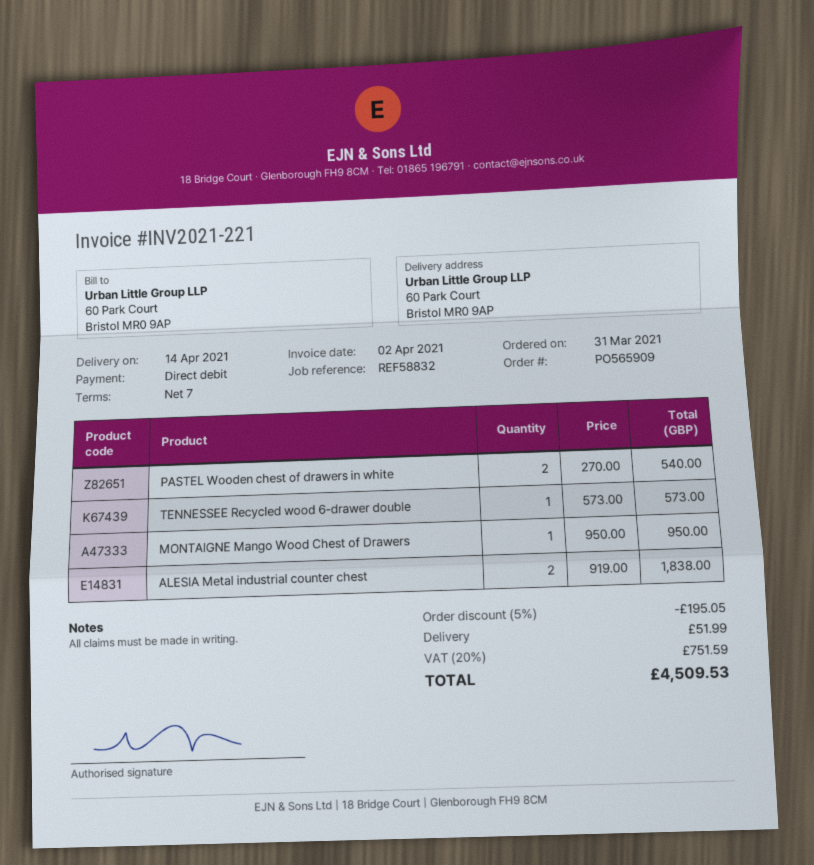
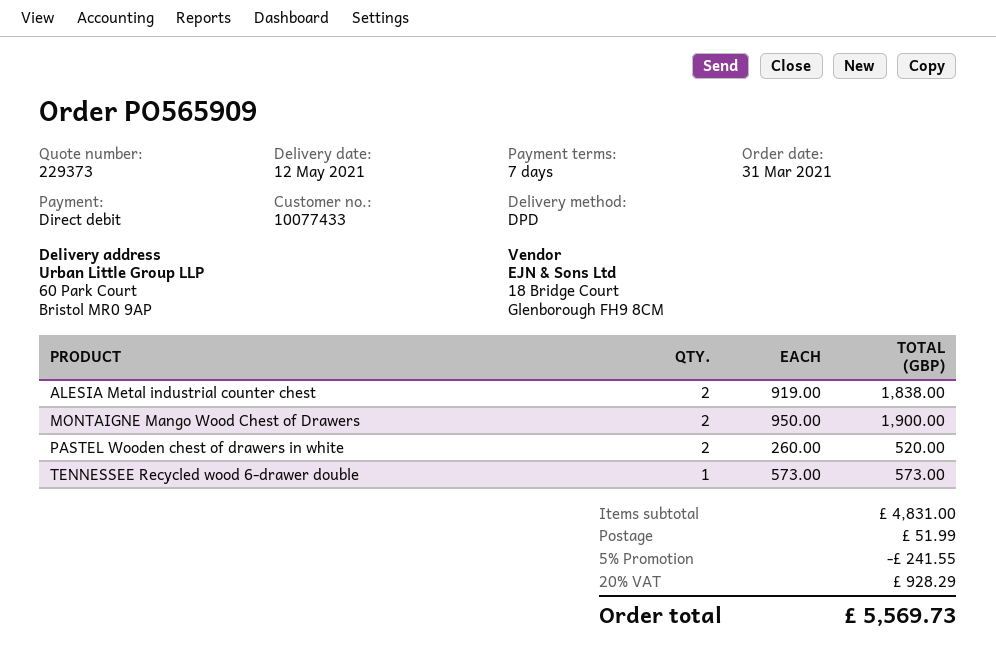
delivery date: 2021-04-14 -> 2021-05-12
PASTEL Wooden chest of drawers in white: 2 x 270.00 = 540.00 -> 2 x 260.00 = 520.00
MONTAIGNE Mango Wood Chest of Drawers: 1 x 950.00 = 950.00 -> 2 x 950.00 = 1900.00
discount: 5% = 195.05 -> 5% = 241.55
tax: 20% = 751.59 -> 20% = 928.29
total: 4509.53 -> 5569.73

